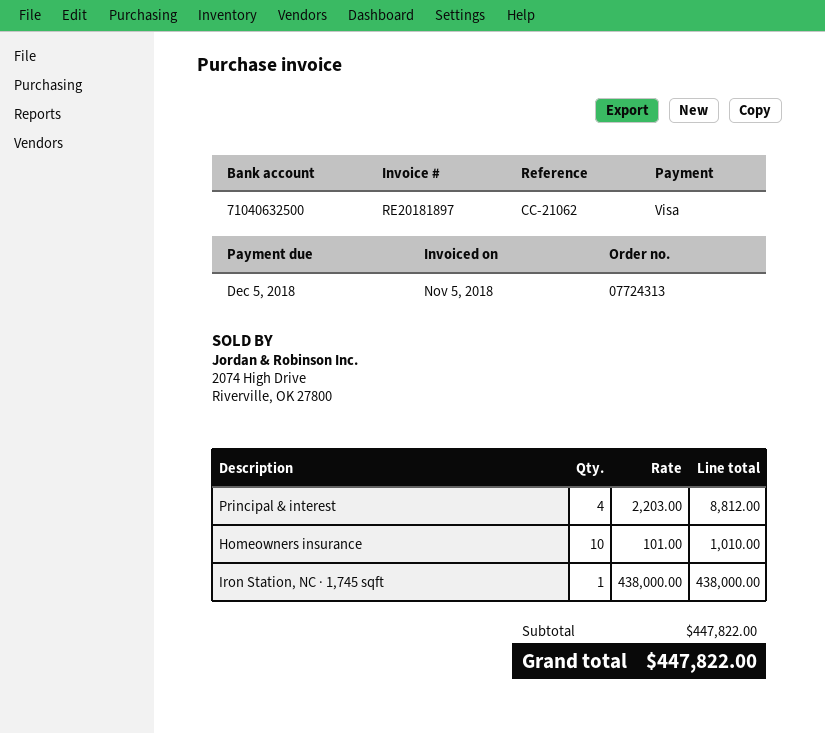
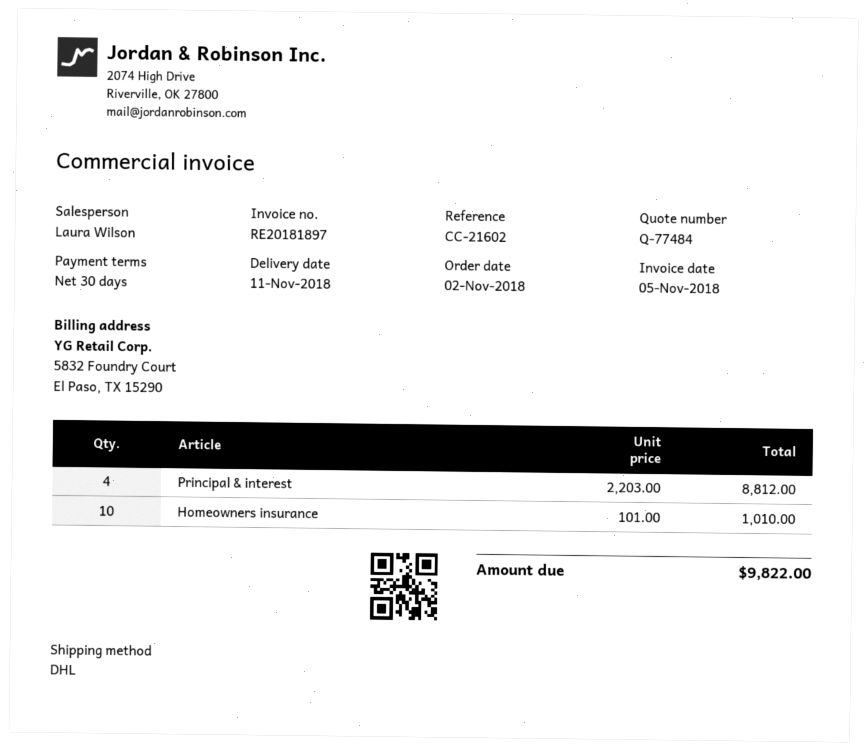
reference: CC-21062 -> CC-21602
Iron Station, NC · 1,745 sqft: 1 x 438000.00 = 438000.00 -> none
total: 447822.00 -> 9822.00

